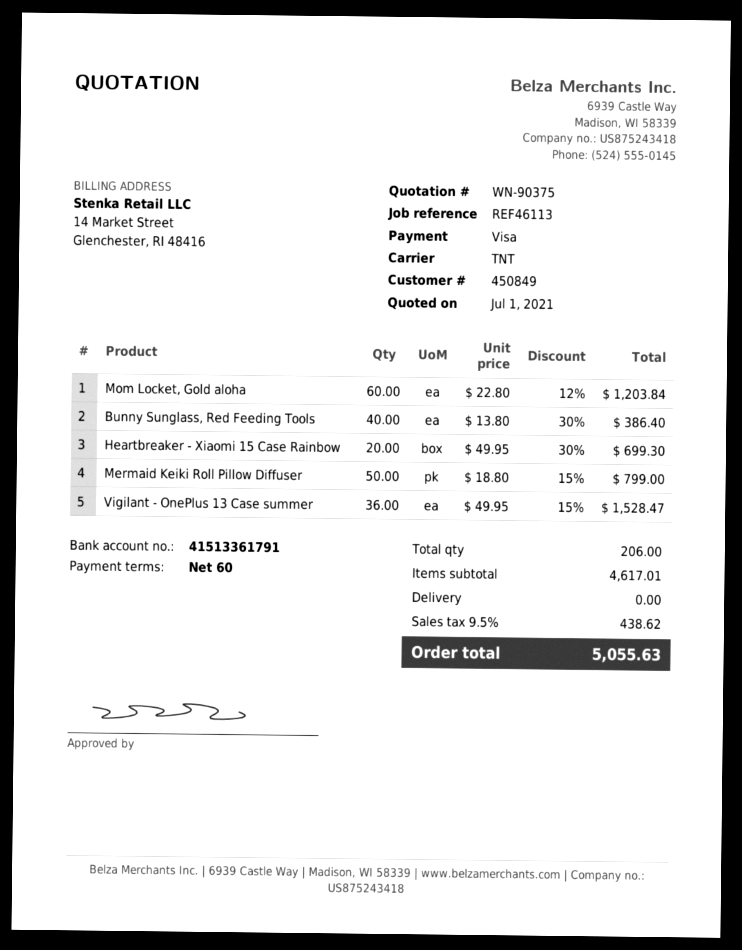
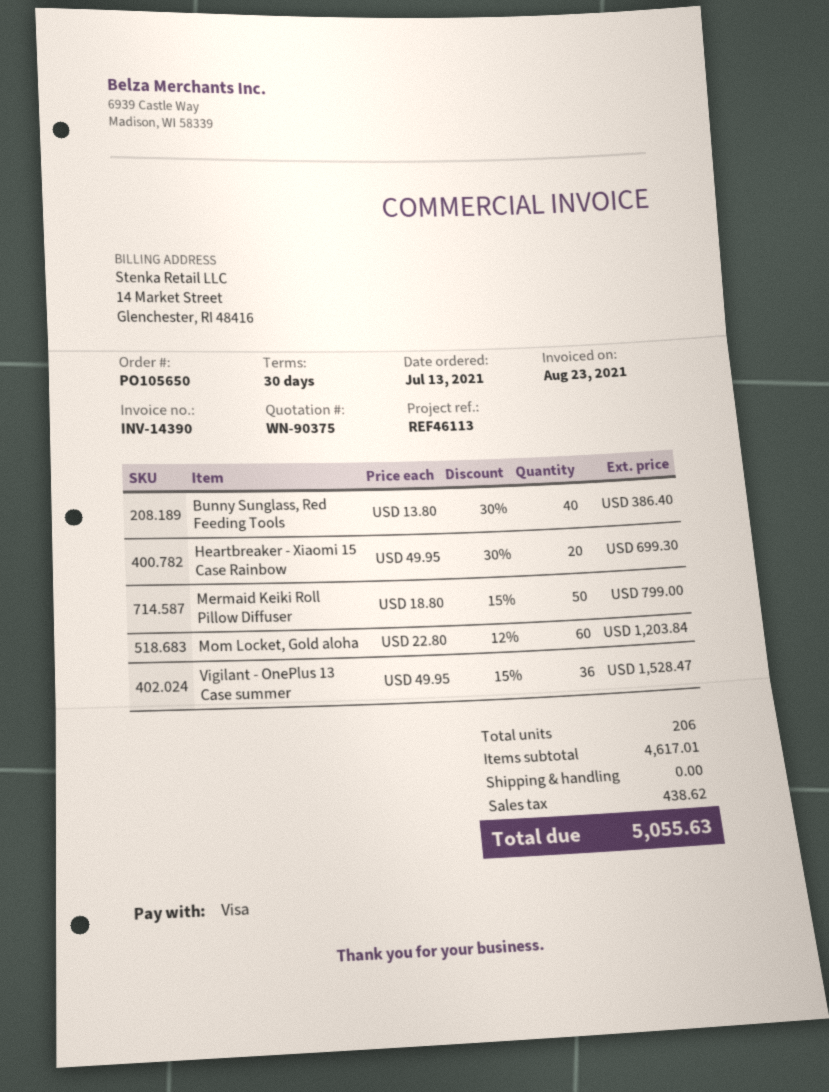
payment terms: 60 days -> 30 days

